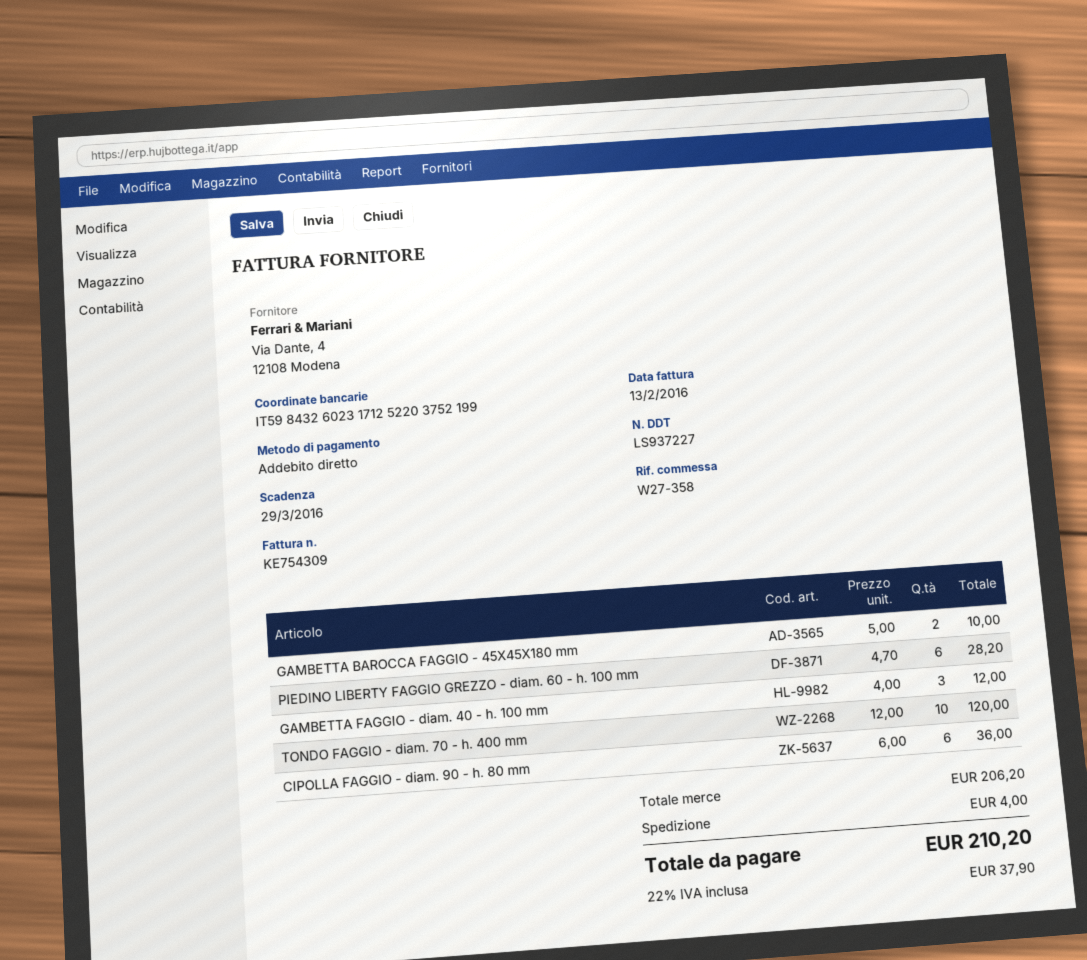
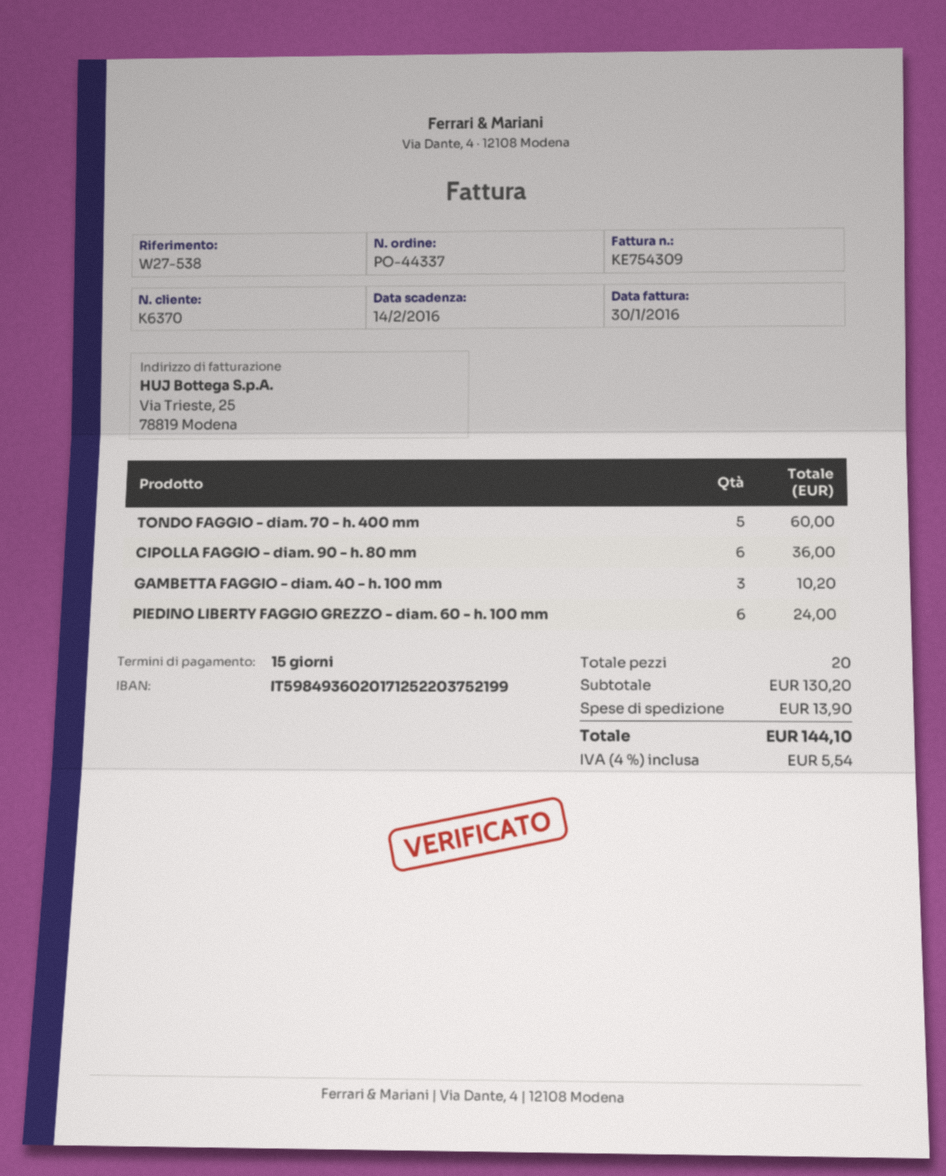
invoice date: 2016-02-13 -> 2016-01-30
due date: 2016-03-29 -> 2016-02-14
reference: W27-358 -> W27-538
bank account: IT5984326023171252203752199 -> IT5984936020171252203752199
GAMBETTA BAROCCA FAGGIO - 45X45X180 mm: 2 for 10.00 -> none
PIEDINO LIBERTY FAGGIO GREZZO - diam. 60 - h. 100 mm: 6 for 28.20 -> 6 for 24.00
GAMBETTA FAGGIO - diam. 40 - h. 100 mm: 3 for 12.00 -> 3 for 10.20
TONDO FAGGIO - diam. 70 - h. 400 mm: 10 for 120.00 -> 5 for 60.00
subtotal: 206.20 -> 130.20
shipping: 4.00 -> 13.90
tax: 22% = 37.90 -> 4% = 5.54
total: 210.20 -> 144.10

